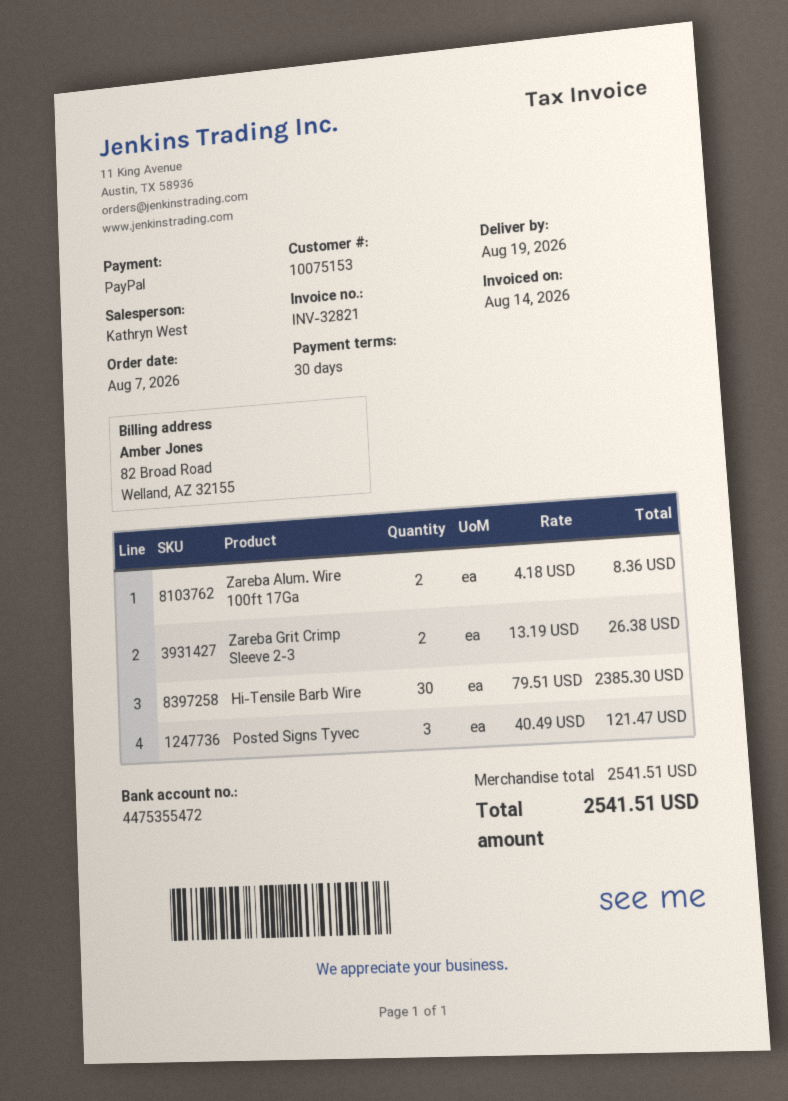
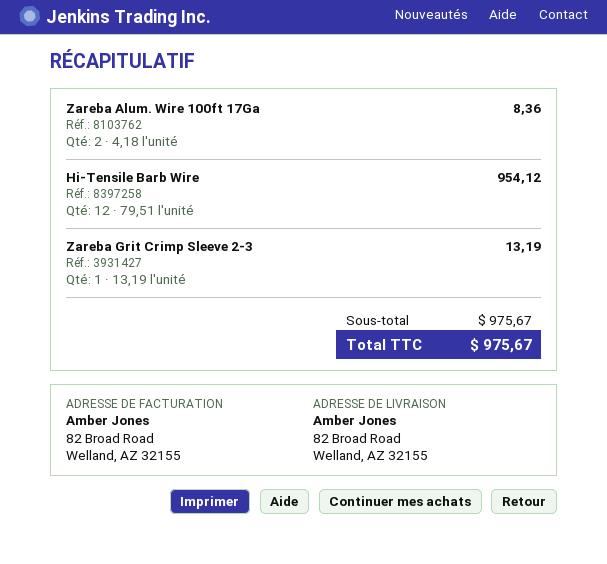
Zareba Grit Crimp Sleeve 2-3: 2 x 13.19 = 26.38 -> 1 x 13.19 = 13.19
Hi-Tensile Barb Wire: 30 x 79.51 = 2385.30 -> 12 x 79.51 = 954.12
Posted Signs Tyvec: 3 x 40.49 = 121.47 -> none
subtotal: 2541.51 -> 975.67
total: 2541.51 -> 975.67

